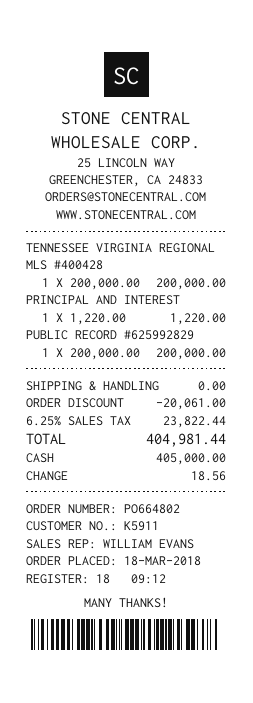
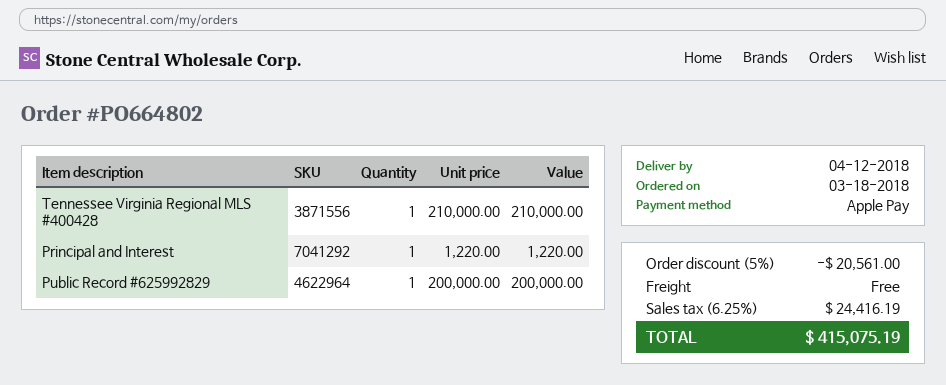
payment method: cash -> Apple Pay
TENNESSEE VIRGINIA REGIONAL MLS #400428: 1 x 200000.00 = 200000.00 -> 1 x 210000.00 = 210000.00
discount: 20061.00 -> 20561.00
tax: 6.25% = 23822.44 -> 6.25% = 24416.19
total: 404981.44 -> 415075.19

